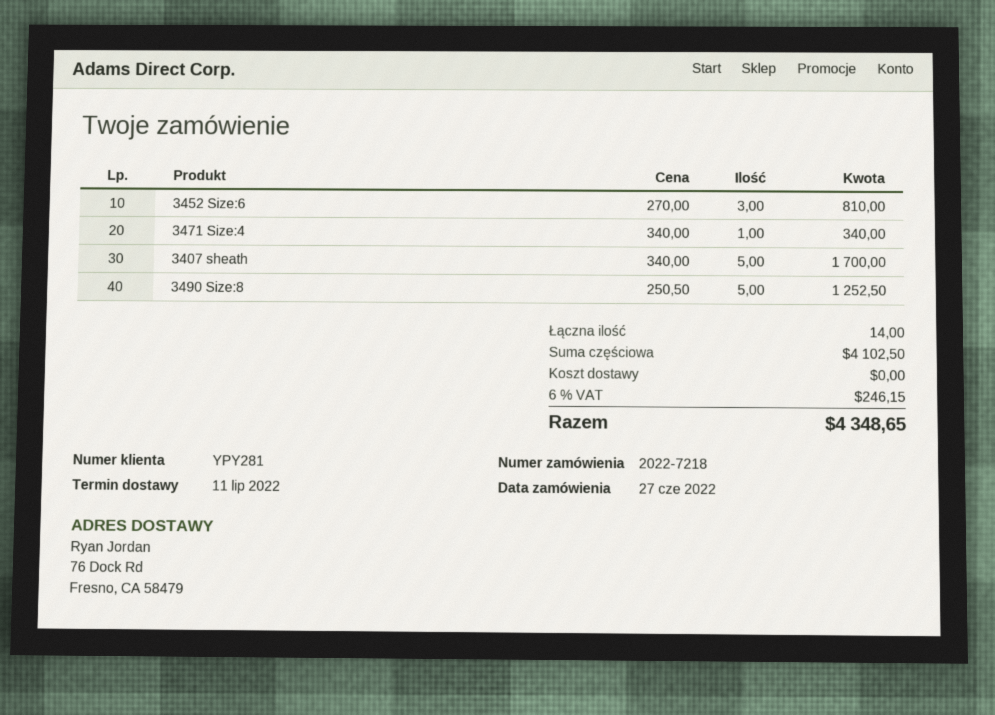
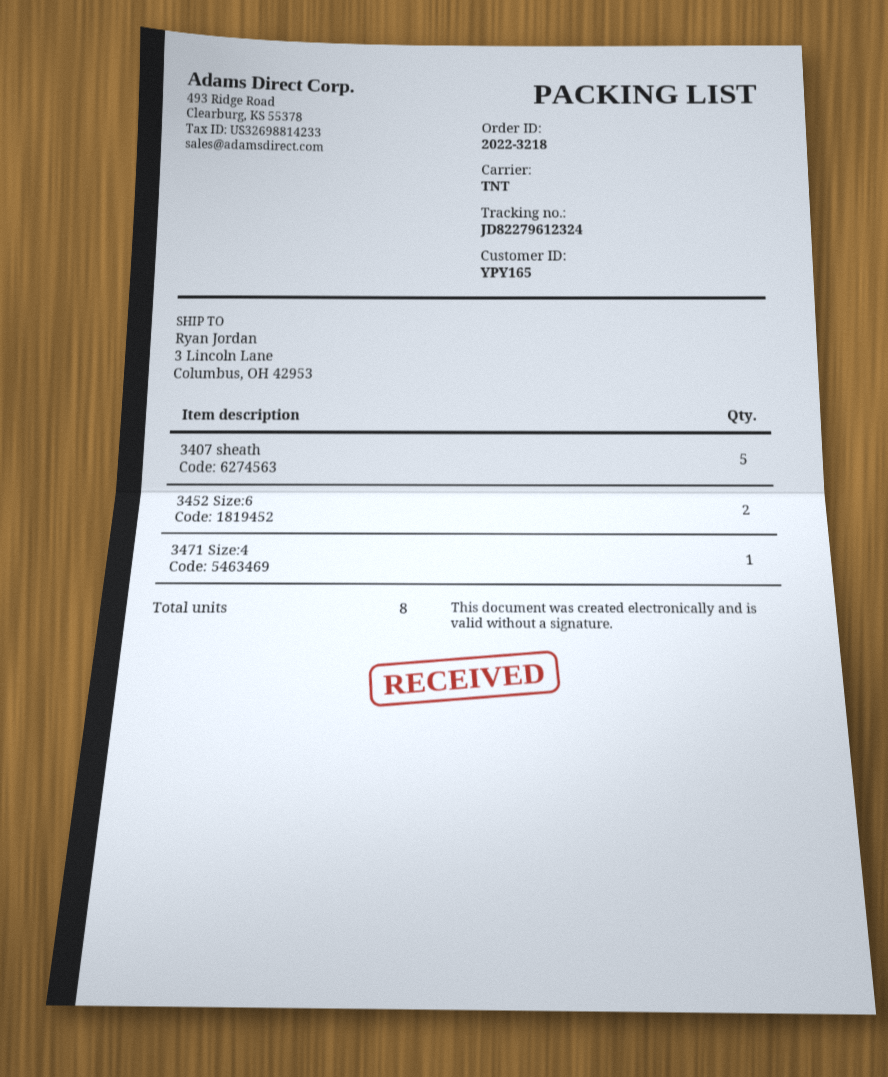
order number: 2022-7218 -> 2022-3218
customer number: YPY281 -> YPY165
ship to: 76 Dock Rd, Fresno, CA 58479 -> 3 Lincoln Lane, Columbus, OH 42953
3452 Size:6: 3 -> 2
3490 Size:8: 5 -> none
total quantity: 14 -> 8

